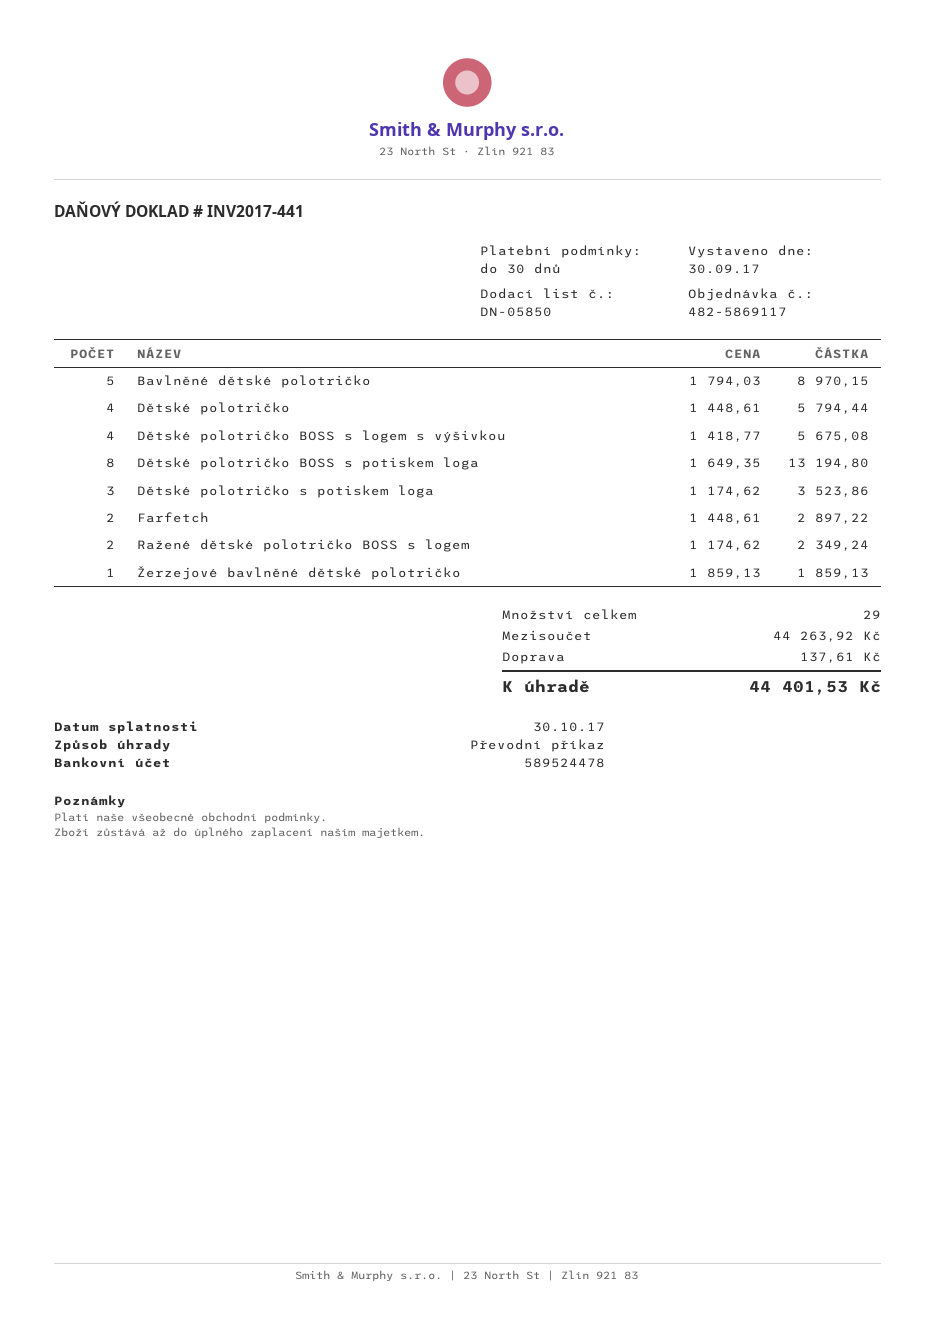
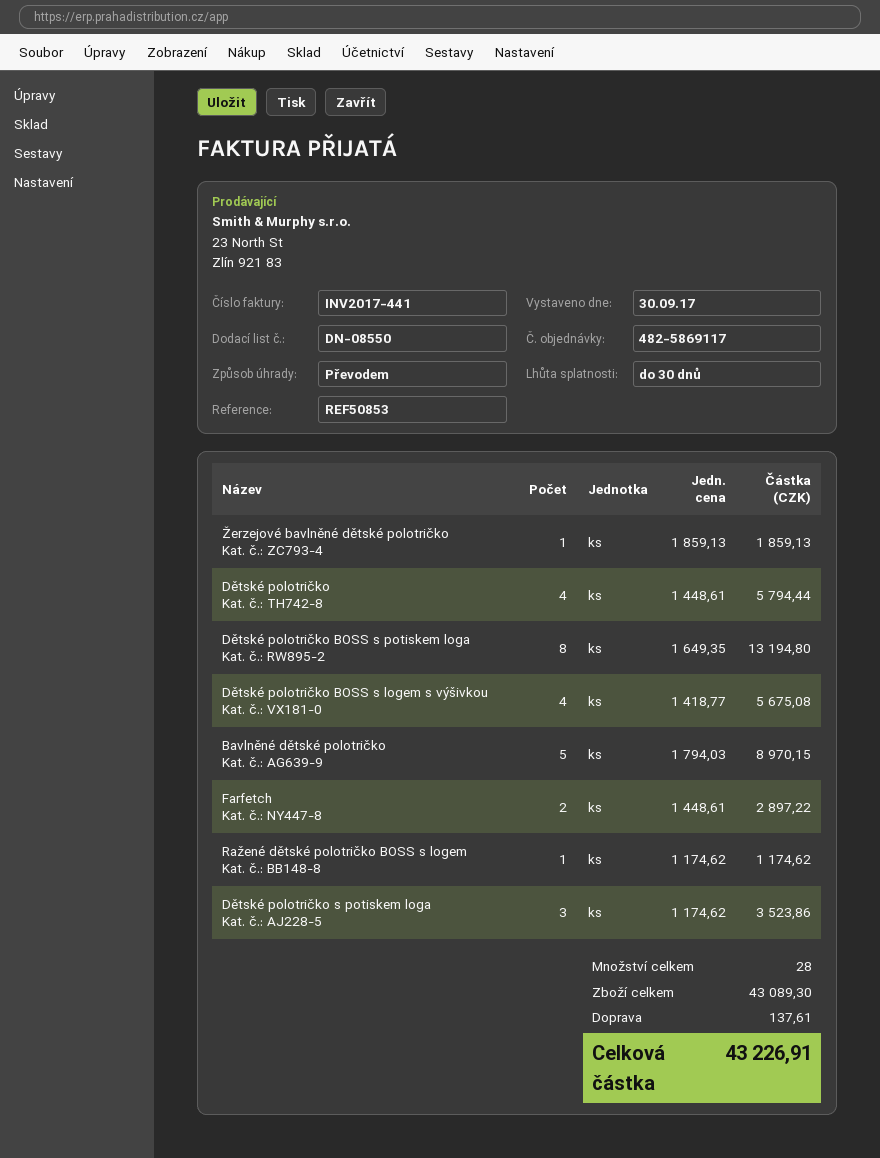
delivery note number: DN-05850 -> DN-08550
Ražené dětské polotričko BOSS s logem: 2 x 1174.62 = 2349.24 -> 1 x 1174.62 = 1174.62
total quantity: 29 -> 28
subtotal: 44263.92 -> 43089.30
total: 44401.53 -> 43226.91

